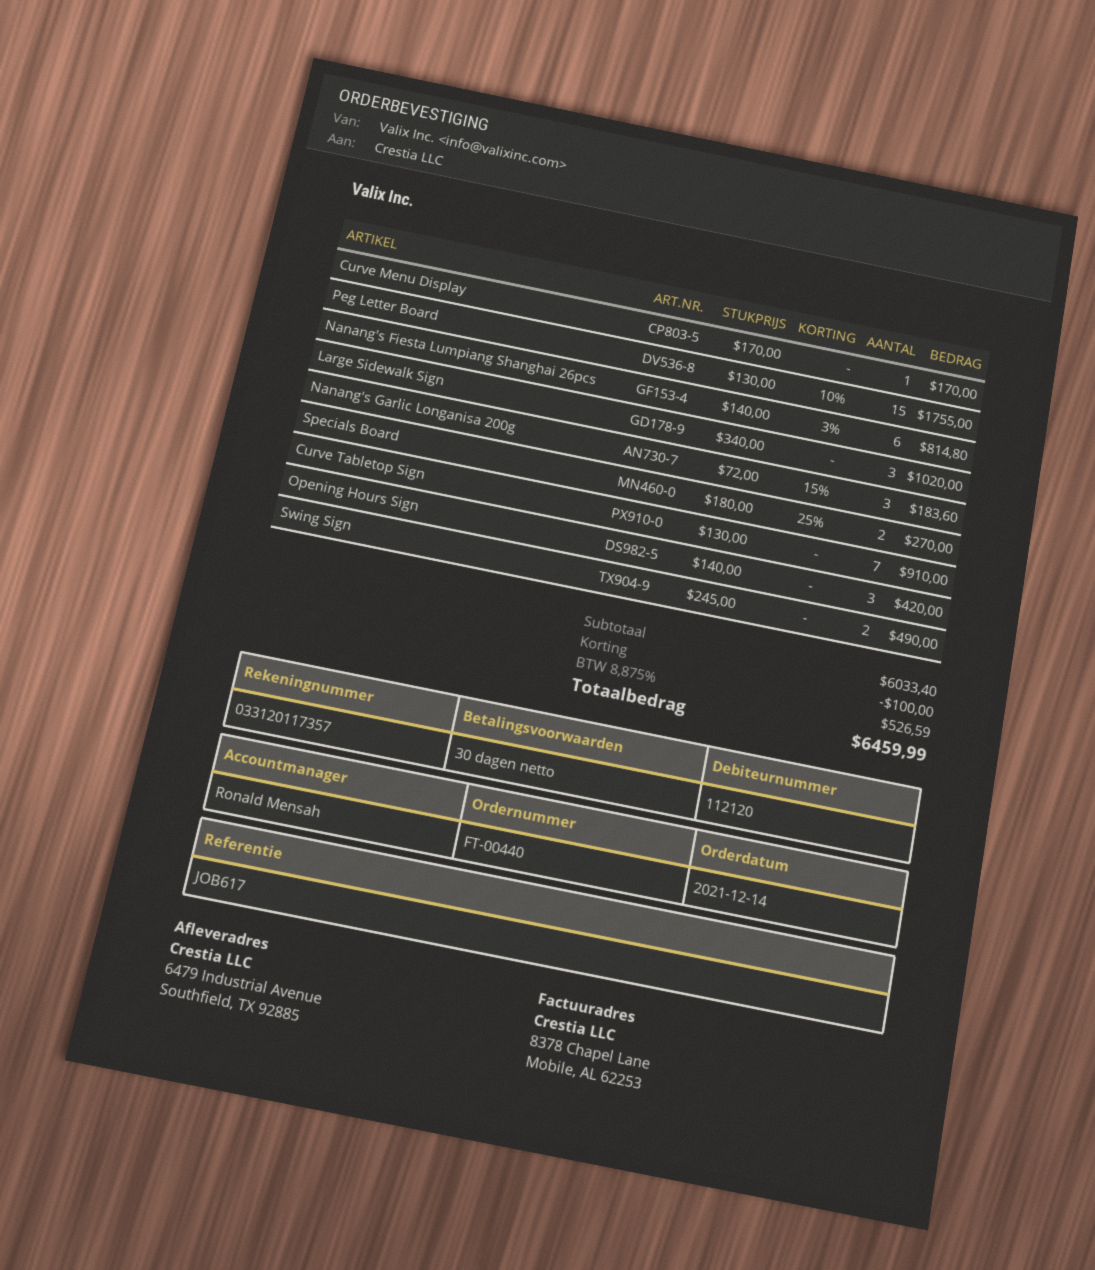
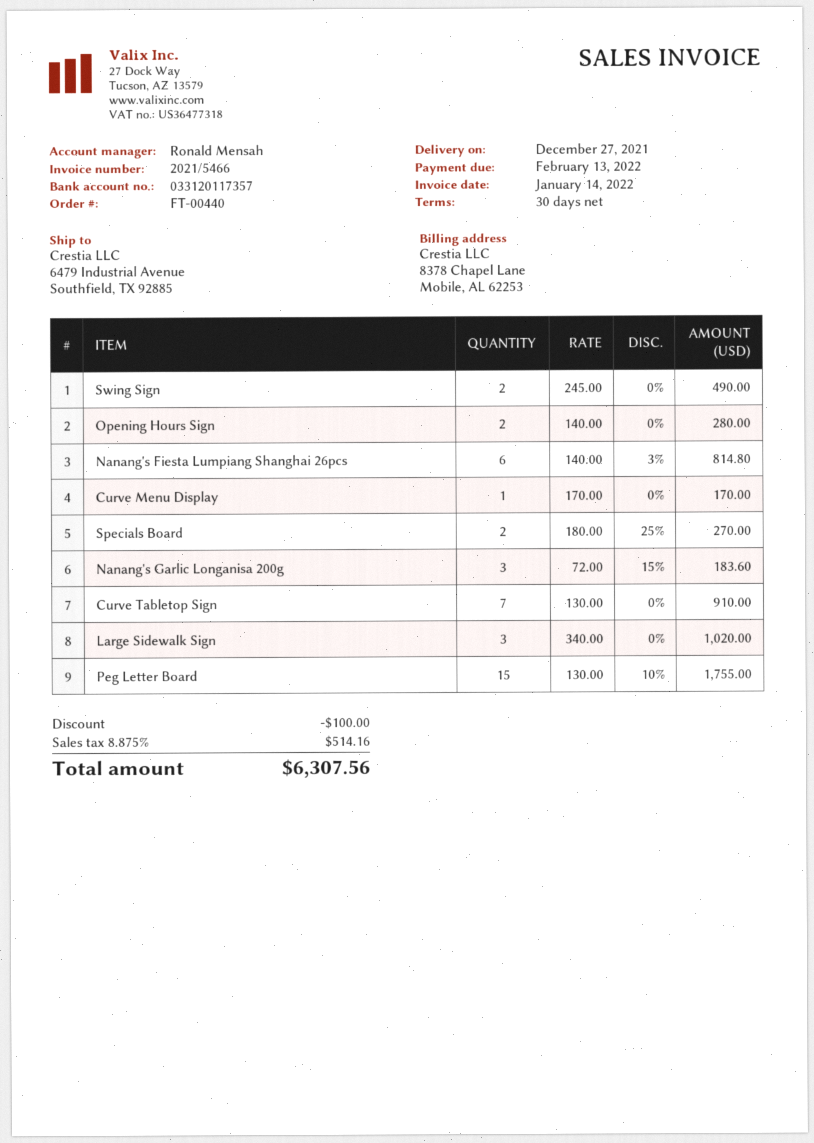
Opening Hours Sign: 3 x 140.00 = 420.00 -> 2 x 140.00 = 280.00
tax: 8.875% = 526.59 -> 8.875% = 514.16
total: 6459.99 -> 6307.56

